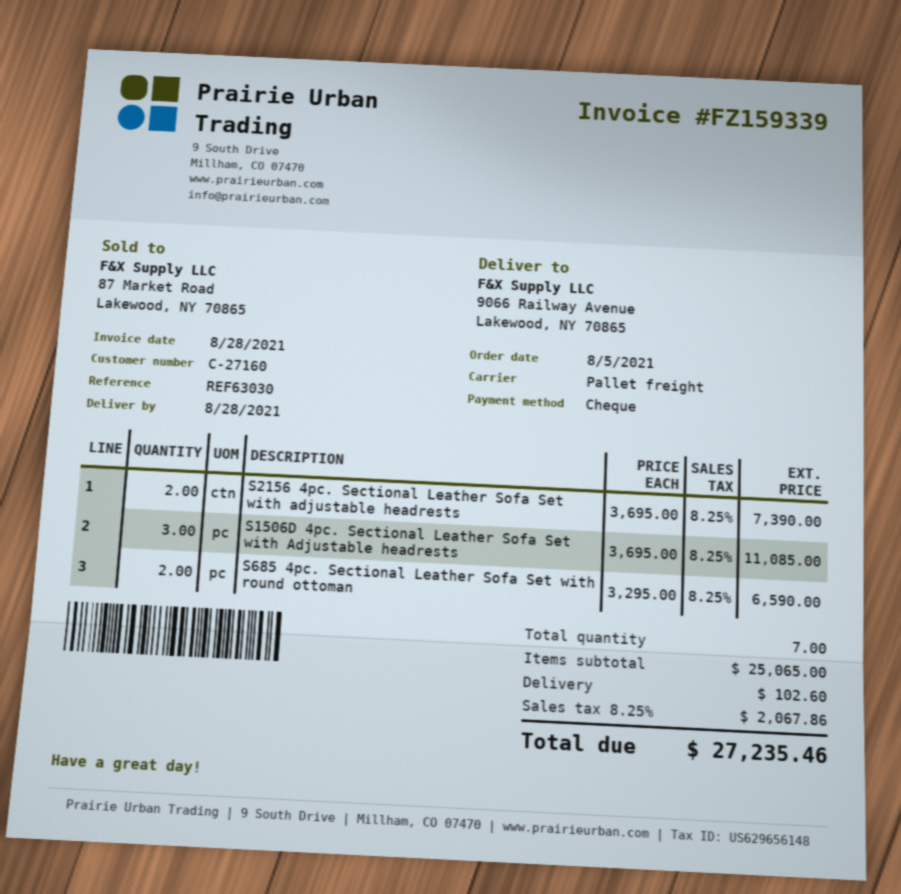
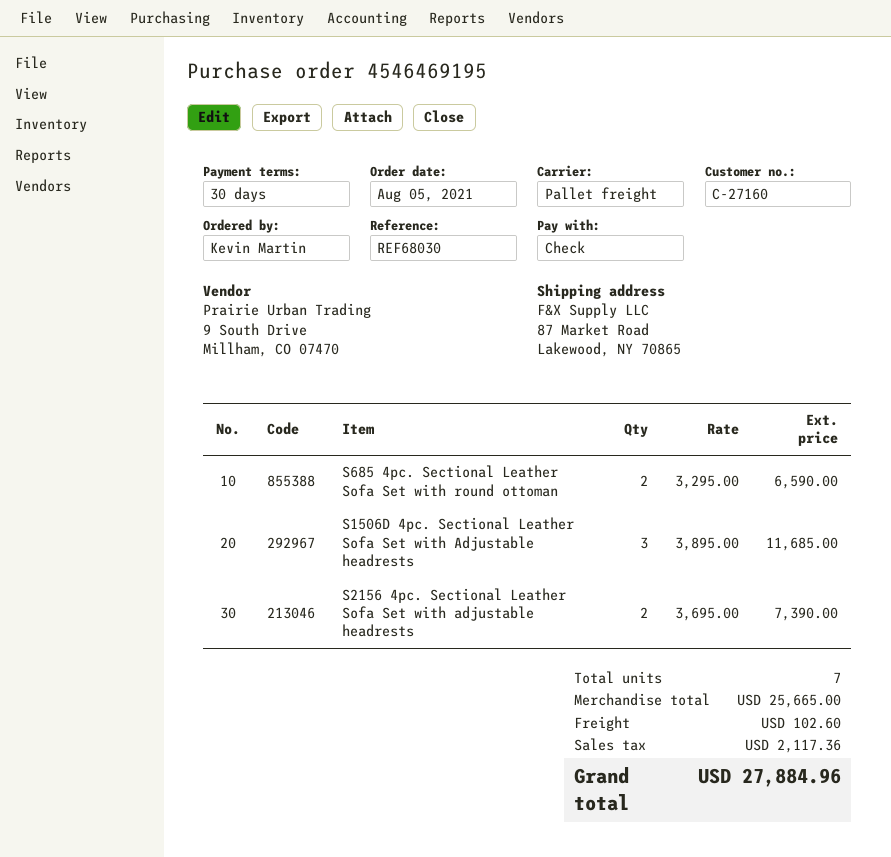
reference: REF63030 -> REF68030
ship to: 9066 Railway Avenue, Lakewood, NY 70865 -> 87 Market Road, Lakewood, NY 70865
S1506D 4pc. Sectional Leather Sofa Set with Adjustable headrests: 3 x 3695.00 = 11085.00 -> 3 x 3895.00 = 11685.00
subtotal: 25065.00 -> 25665.00
tax: 2067.86 -> 2117.36
total: 27235.46 -> 27884.96

